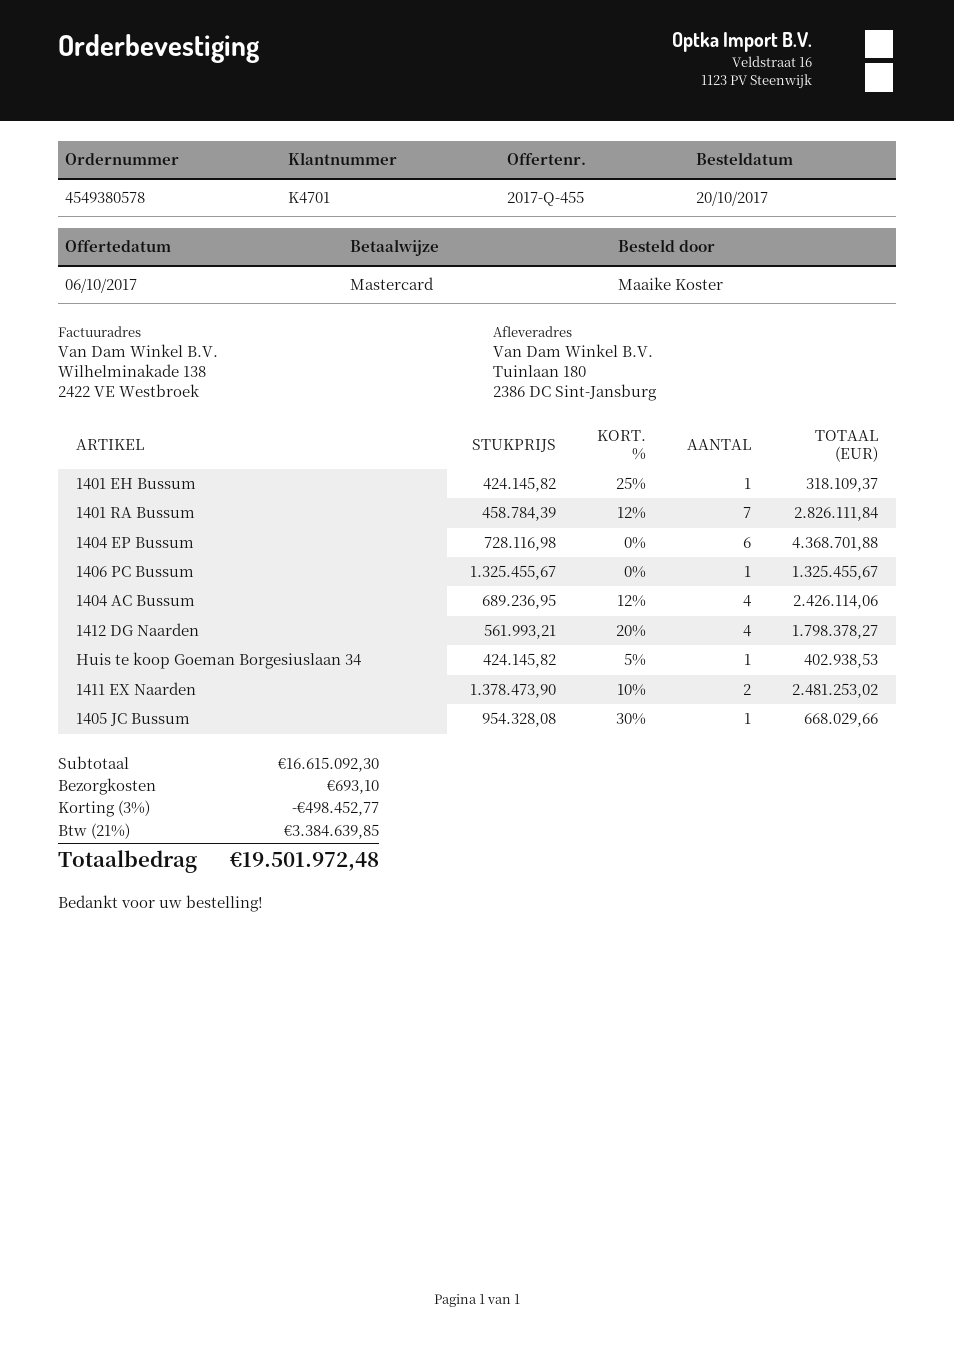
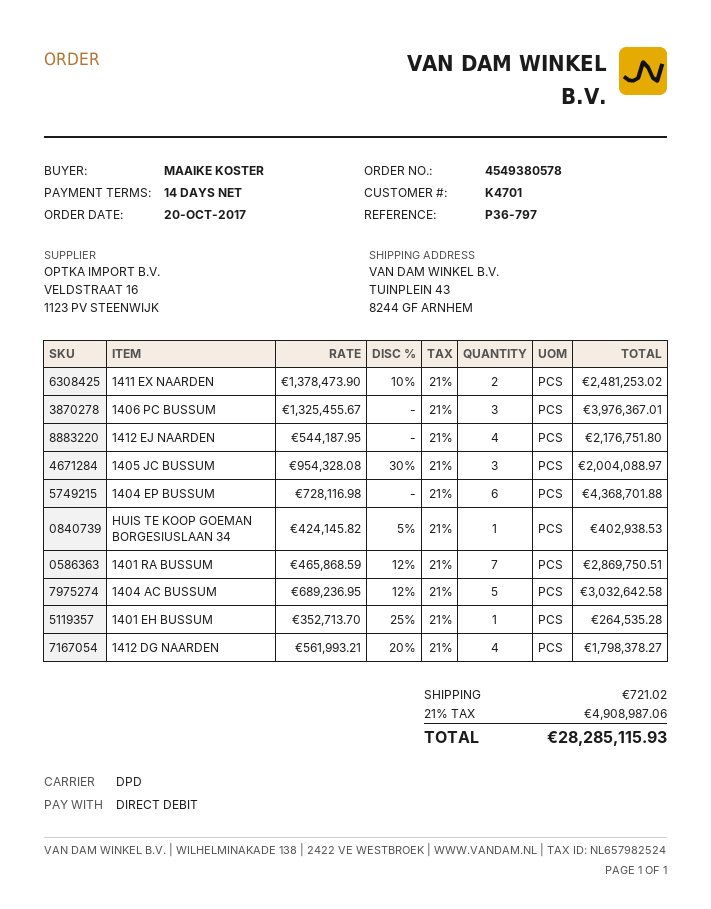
payment method: Mastercard -> direct debit
ship to: Tuinlaan 180, 2386 DC Sint-Jansburg -> TUINPLEIN 43, 8244 GF ARNHEM
1401 EH Bussum: 1 x 424145.82 - 25% = 318109.37 -> 1 x 352713.70 - 25% = 264535.28
1401 RA Bussum: 7 x 458784.39 - 12% = 2826111.84 -> 7 x 465868.59 - 12% = 2869750.51
1406 PC Bussum: 1 x 1325455.67 = 1325455.67 -> 3 x 1325455.67 = 3976367.01
1404 AC Bussum: 4 x 689236.95 - 12% = 2426114.06 -> 5 x 689236.95 - 12% = 3032642.58
1405 JC Bussum: 1 x 954328.08 - 30% = 668029.66 -> 3 x 954328.08 - 30% = 2004088.97
1412 EJ NAARDEN: none -> 4 x 544187.95 = 2176751.80
discount: 3% = 498452.77 -> none
shipping: 693.10 -> 721.02
tax: 21% = 3384639.85 -> 21% = 4908987.06
total: 19501972.48 -> 28285115.93

